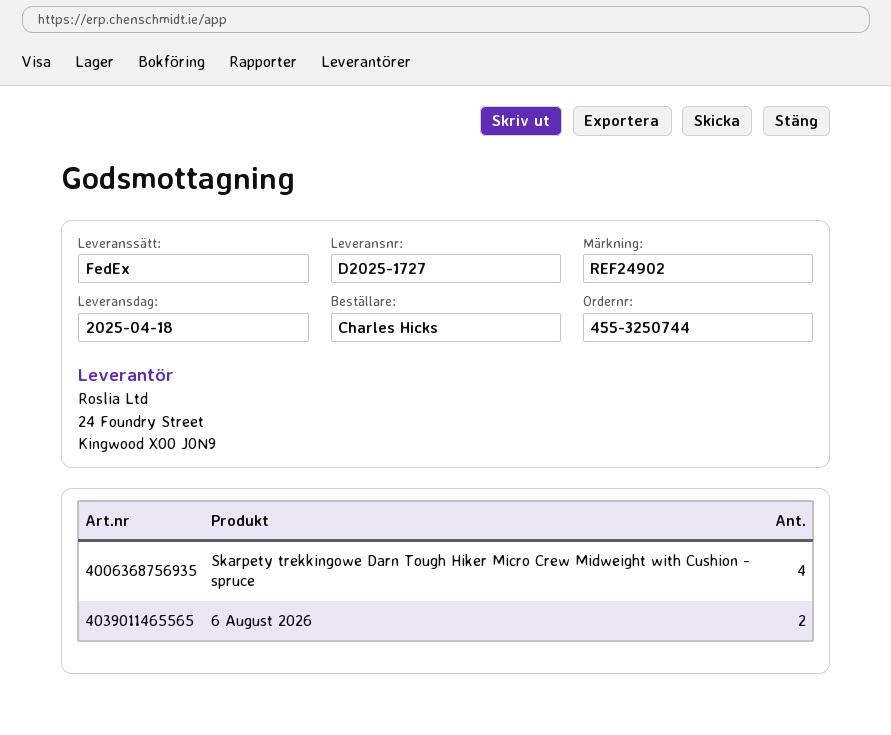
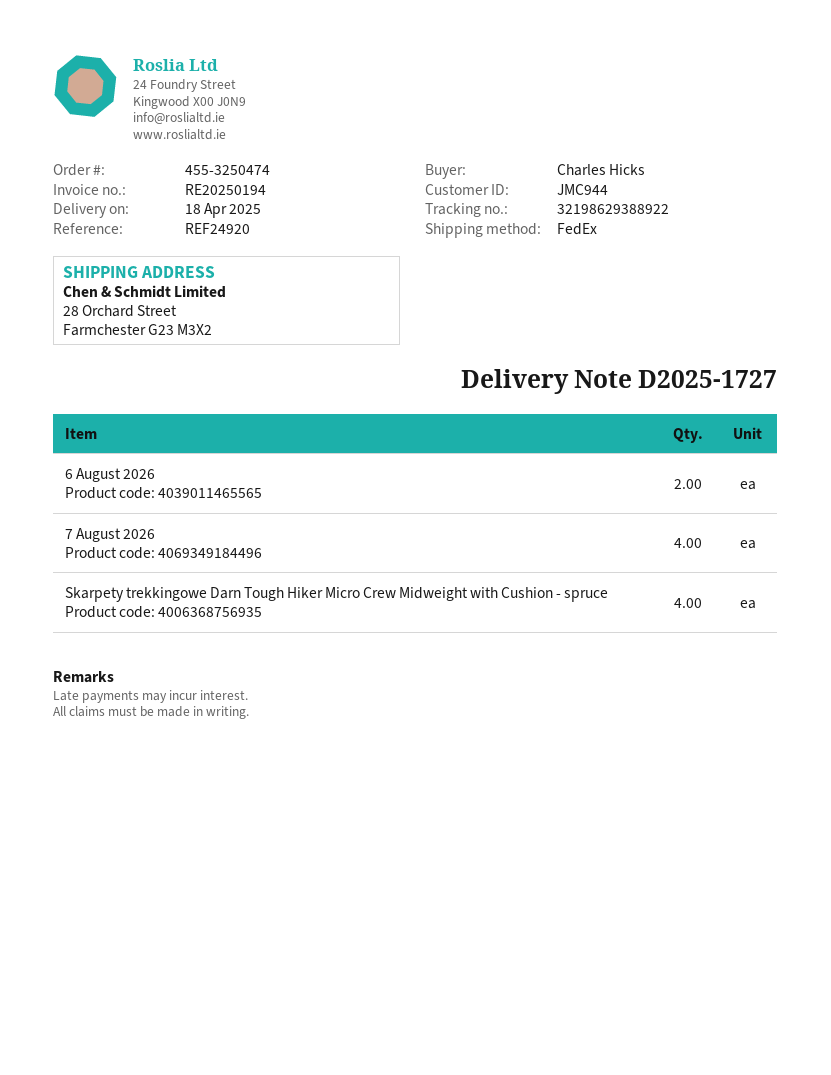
order number: 455-3250744 -> 455-3250474
reference: REF24902 -> REF24920
7 August 2026: none -> 4

